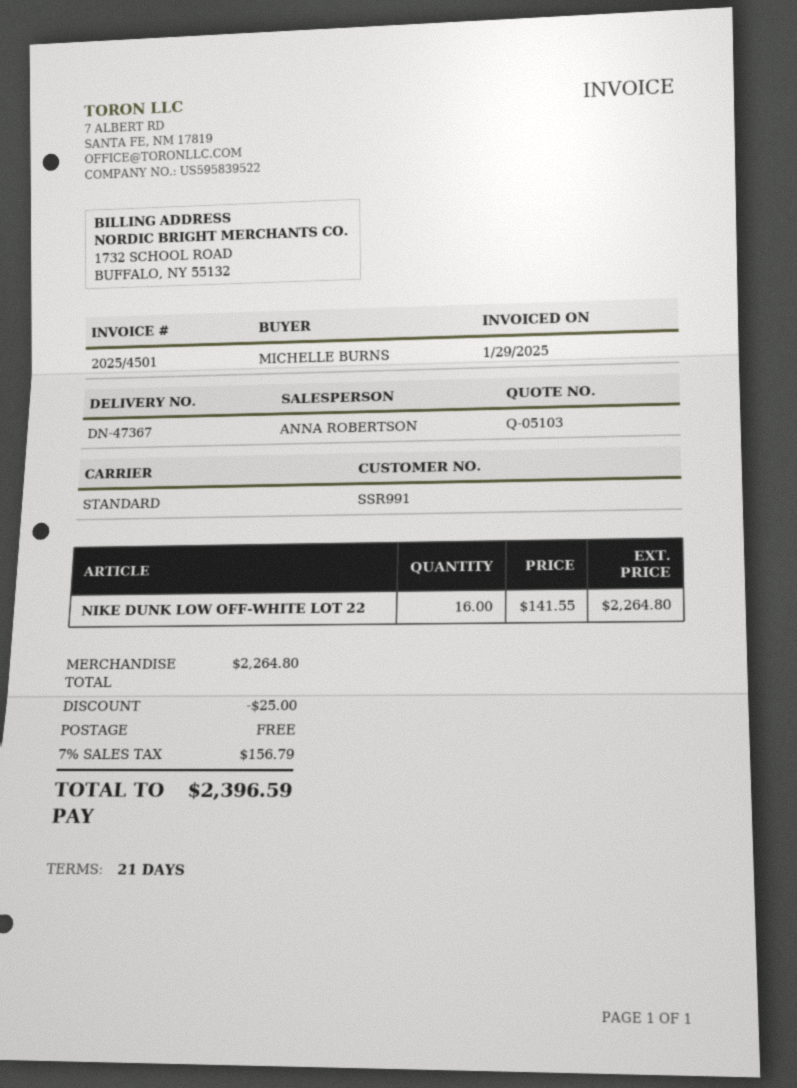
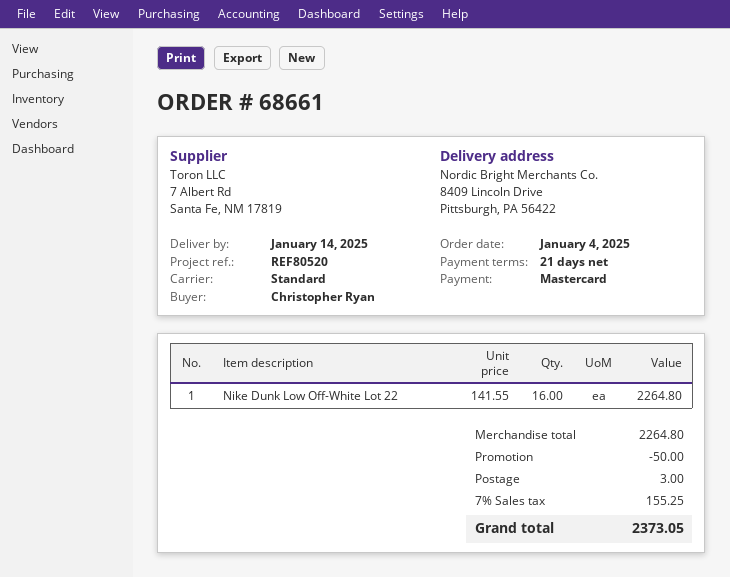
ordered by: MICHELLE BURNS -> Christopher Ryan
discount: 25.00 -> 50.00
shipping: 0.00 -> 3.00
tax: 7% = 156.79 -> 7% = 155.25
total: 2396.59 -> 2373.05

